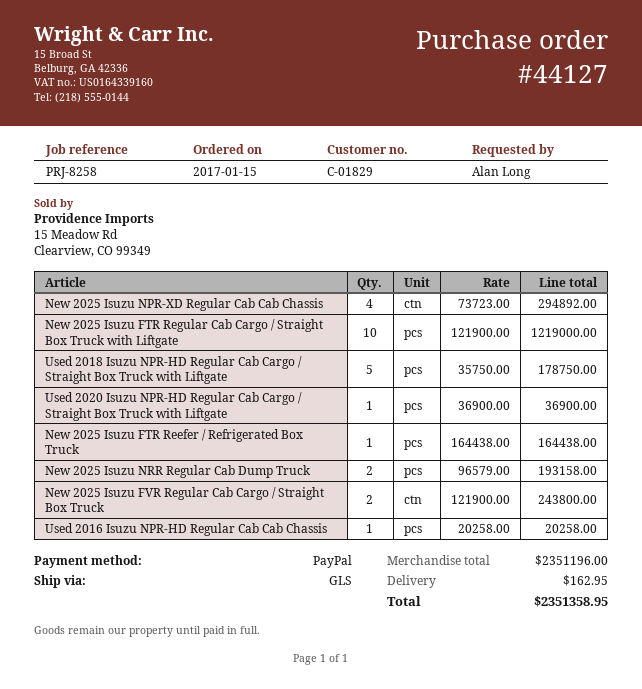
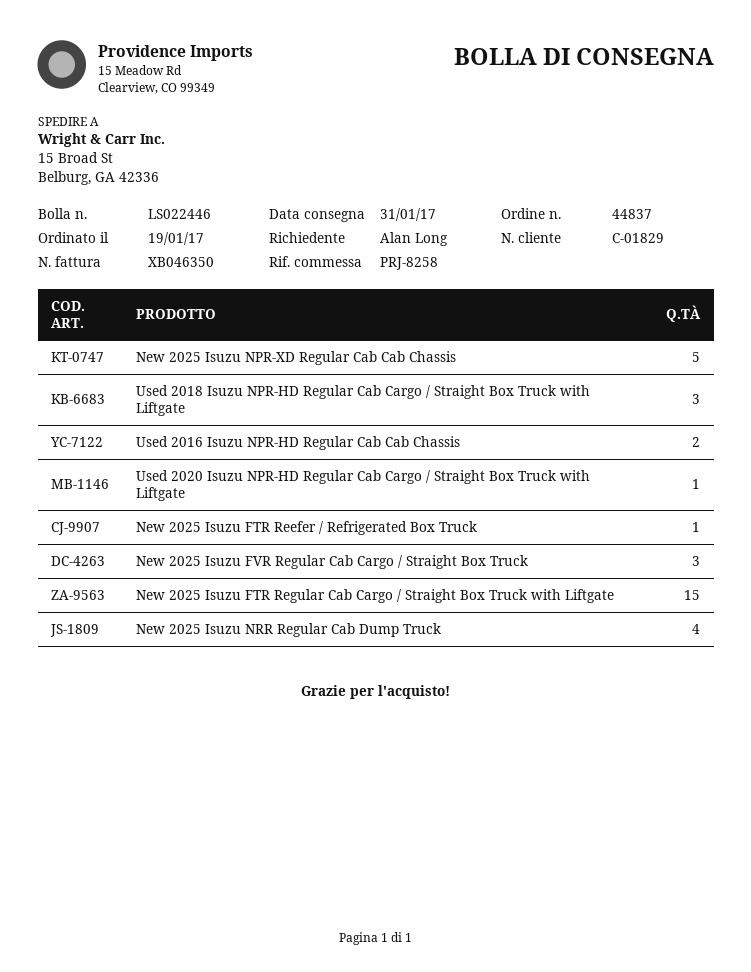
order number: 44127 -> 44837
order date: 2017-01-15 -> 2017-01-19
New 2025 Isuzu NPR-XD Regular Cab Cab Chassis: 4 -> 5
New 2025 Isuzu FTR Regular Cab Cargo / Straight Box Truck with Liftgate: 10 -> 15
Used 2018 Isuzu NPR-HD Regular Cab Cargo / Straight Box Truck with Liftgate: 5 -> 3
New 2025 Isuzu NRR Regular Cab Dump Truck: 2 -> 4
New 2025 Isuzu FVR Regular Cab Cargo / Straight Box Truck: 2 -> 3
Used 2016 Isuzu NPR-HD Regular Cab Cab Chassis: 1 -> 2

